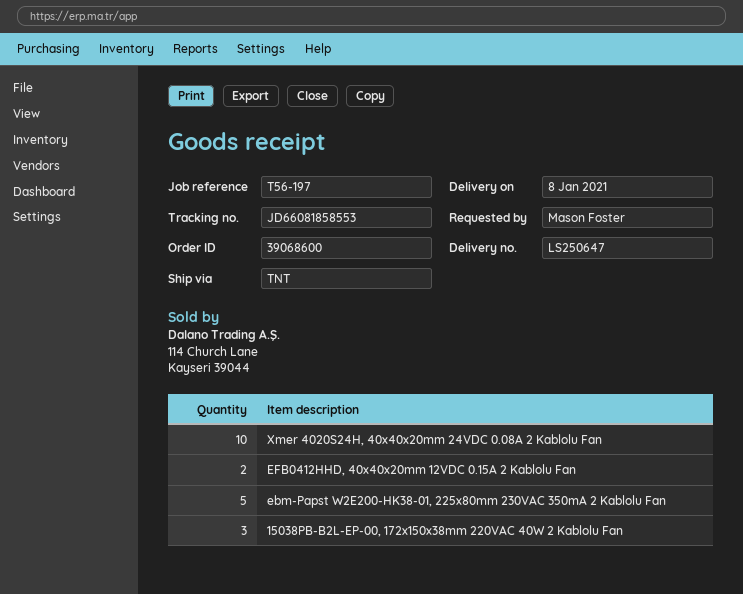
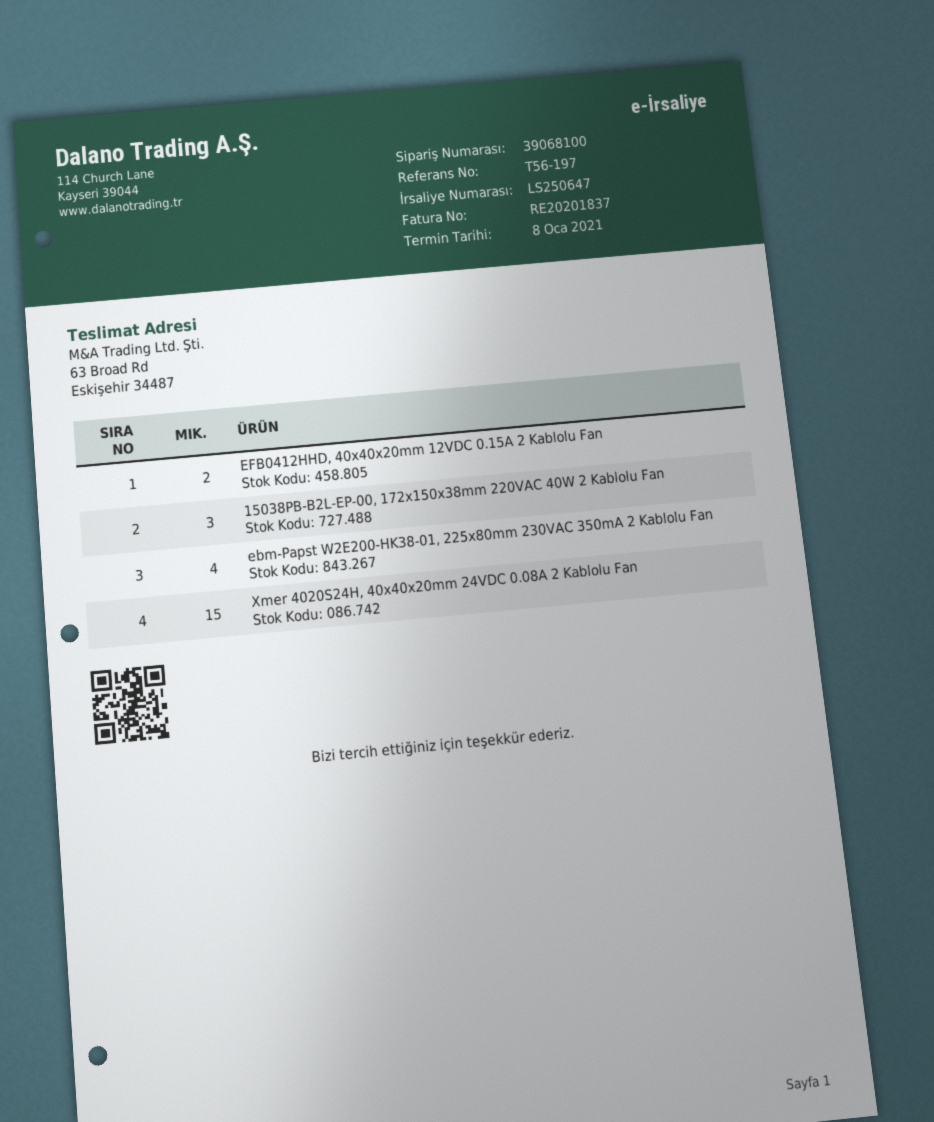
order number: 39068600 -> 39068100
Xmer 4020S24H, 40x40x20mm 24VDC 0.08A 2 Kablolu Fan: 10 -> 15
ebm-Papst W2E200-HK38-01, 225x80mm 230VAC 350mA 2 Kablolu Fan: 5 -> 4

